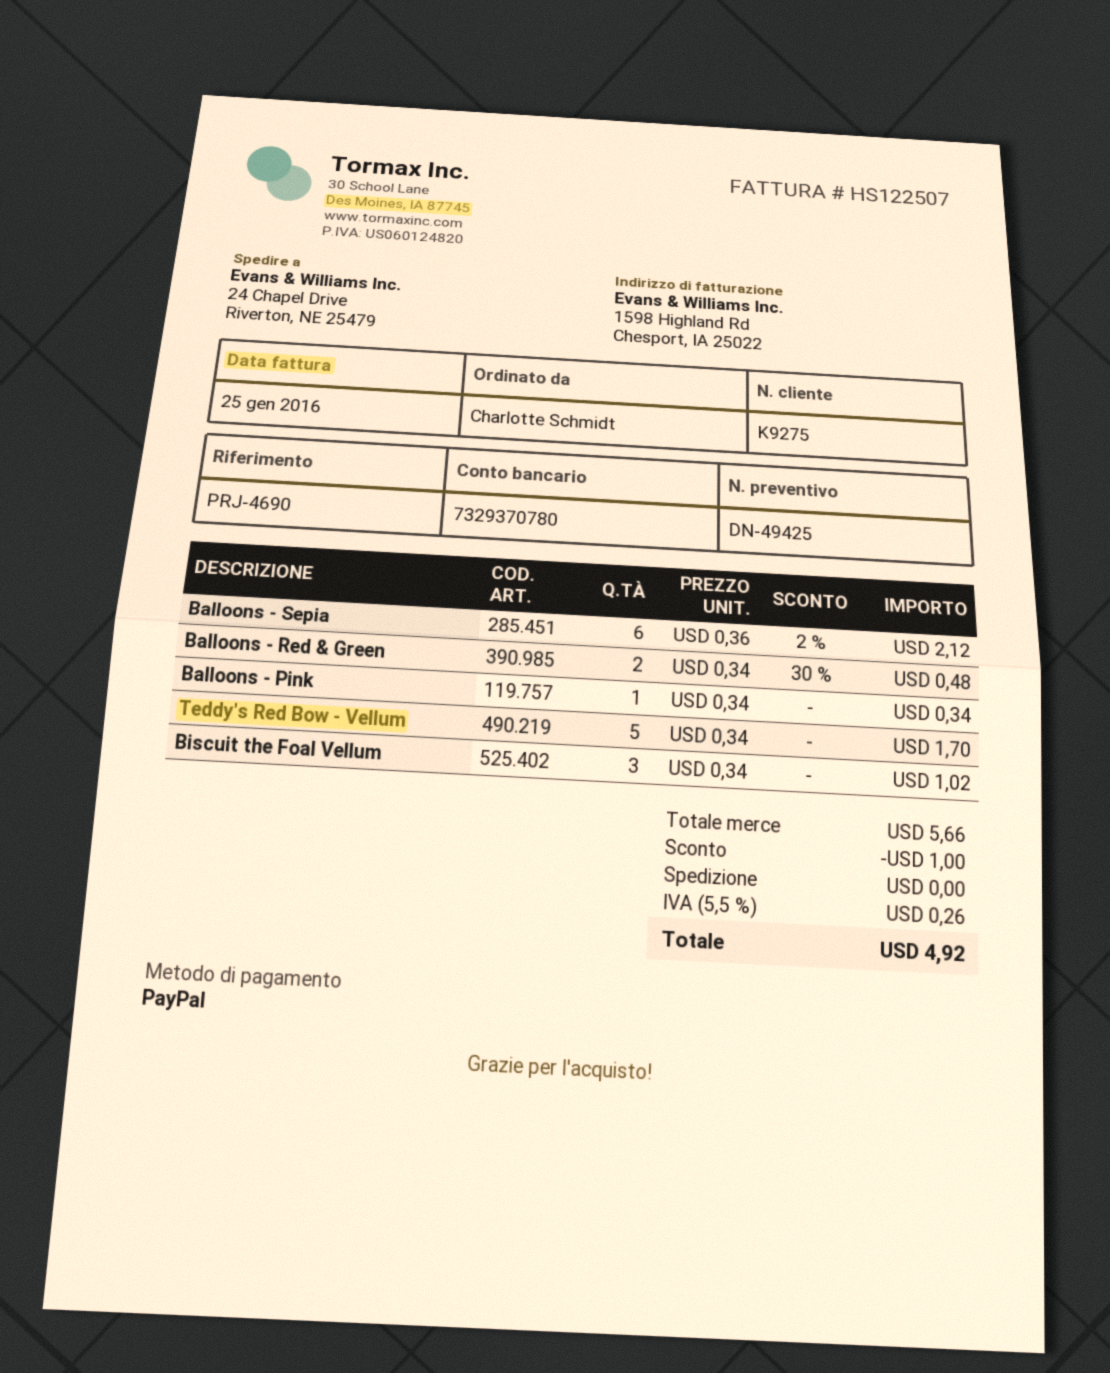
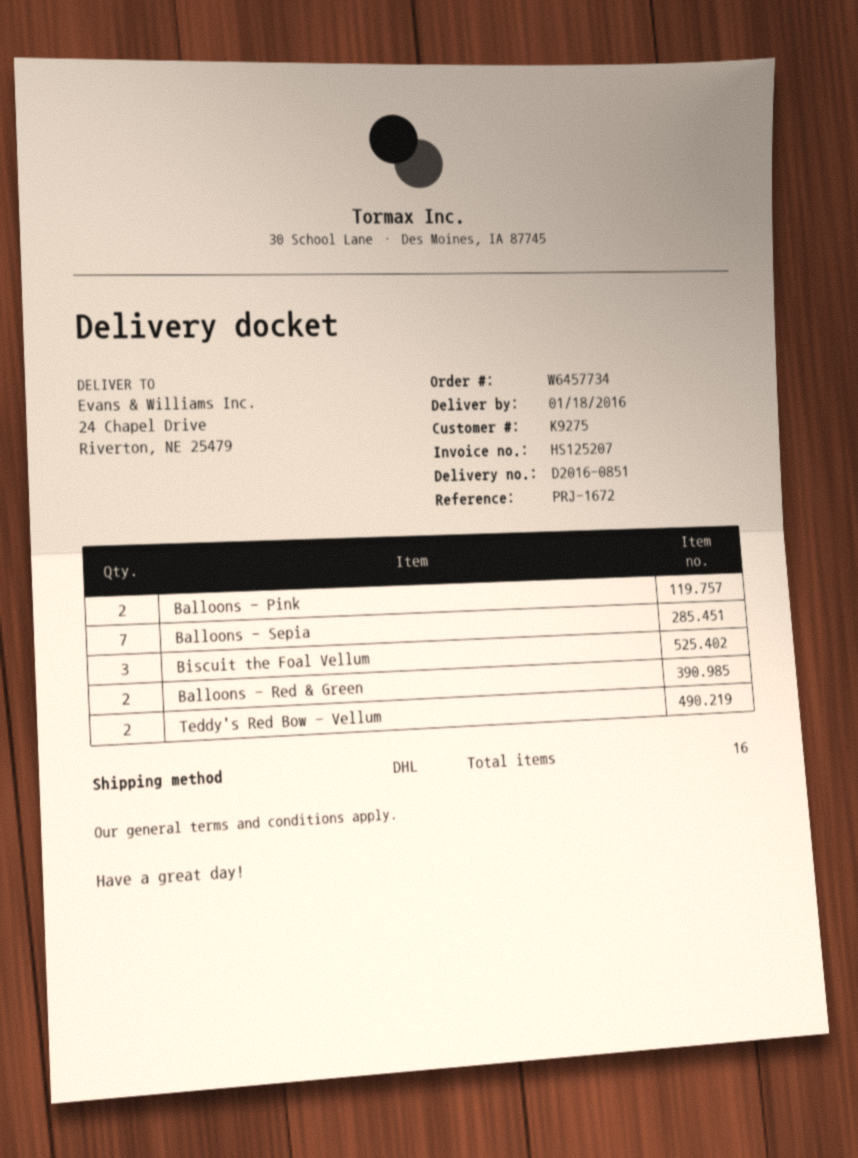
invoice number: HS122507 -> HS125207
reference: PRJ-4690 -> PRJ-1672
Balloons - Sepia: 6 -> 7
Balloons - Pink: 1 -> 2
Teddy's Red Bow - Vellum: 5 -> 2

